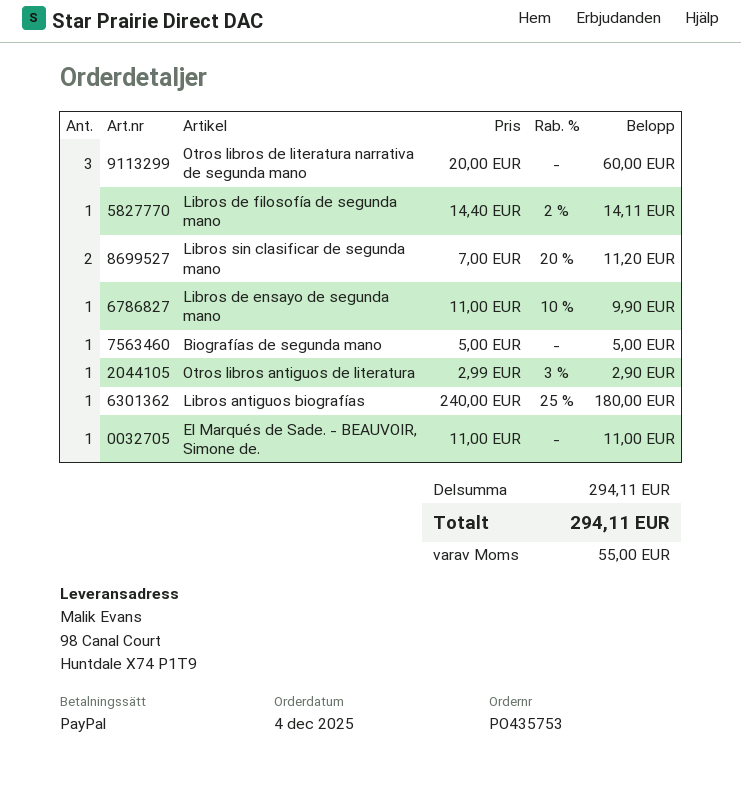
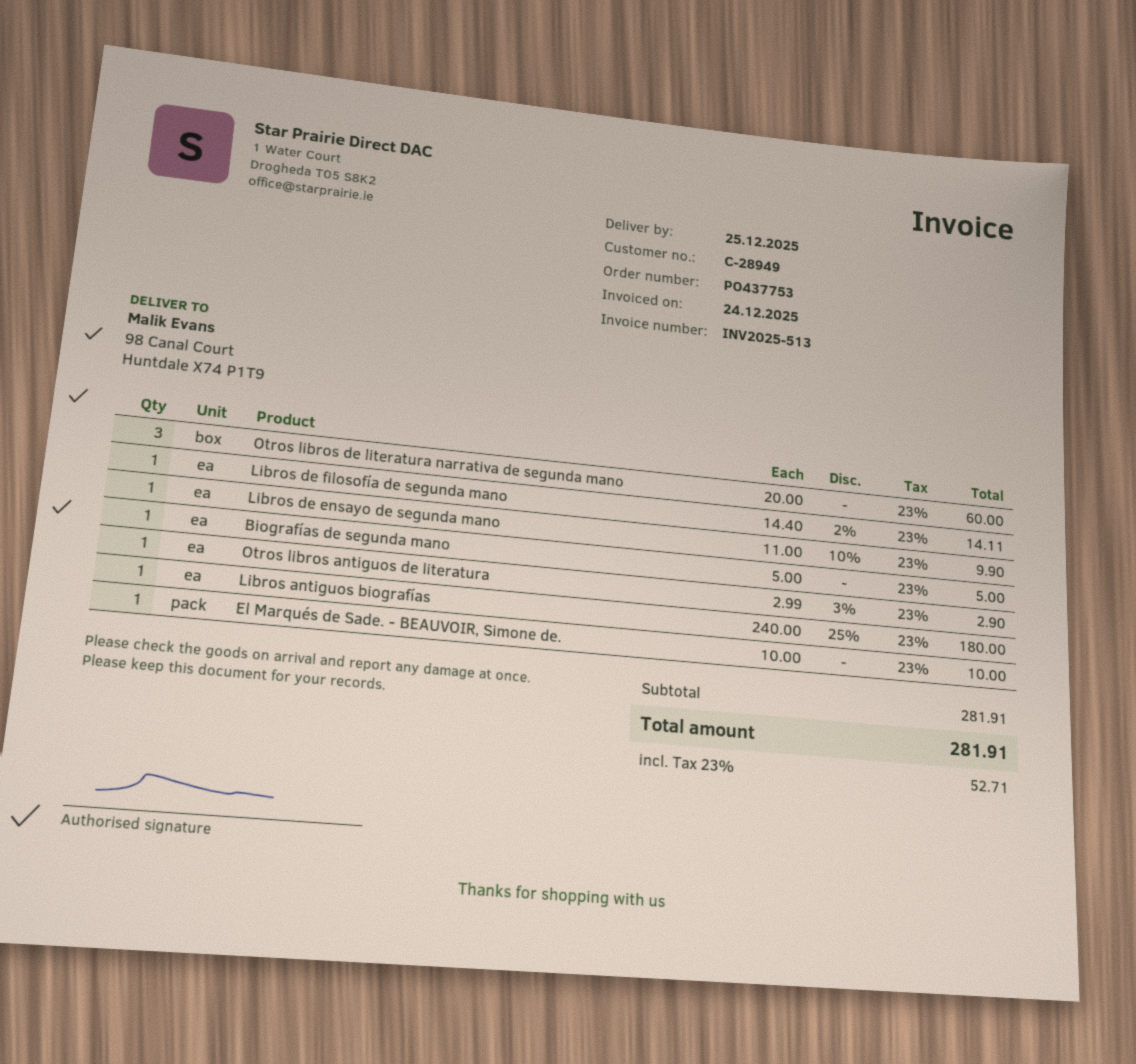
order number: PO435753 -> PO437753
Libros sin clasificar de segunda mano: 2 x 7.00 - 20% = 11.20 -> none
El Marqués de Sade. - BEAUVOIR, Simone de.: 1 x 11.00 = 11.00 -> 1 x 10.00 = 10.00
subtotal: 294.11 -> 281.91
tax: 55.00 -> 52.71
total: 294.11 -> 281.91

